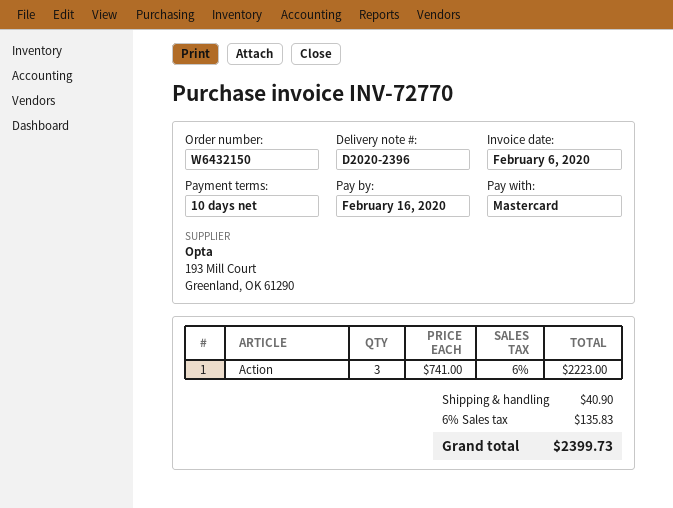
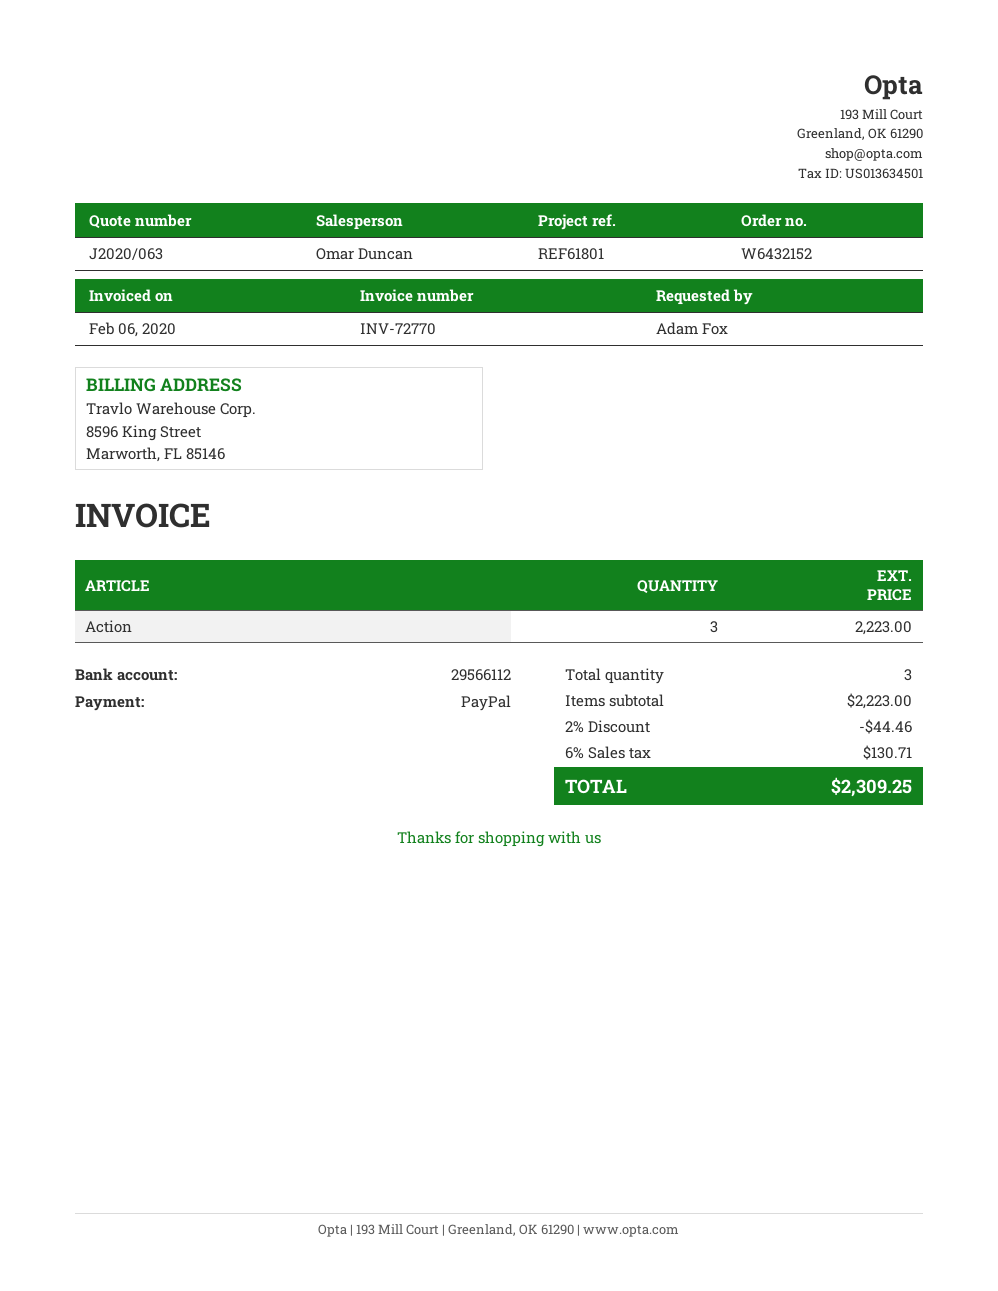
order number: W6432150 -> W6432152
payment method: Mastercard -> PayPal
discount: none -> 2% = 44.46
shipping: 40.90 -> none
tax: 6% = 135.83 -> 6% = 130.71
total: 2399.73 -> 2309.25

